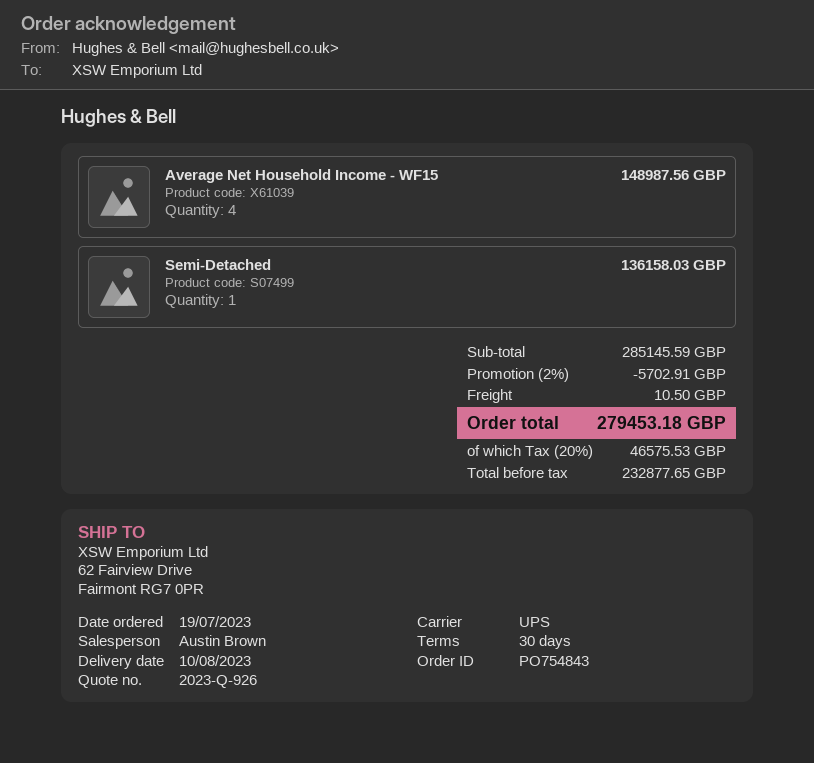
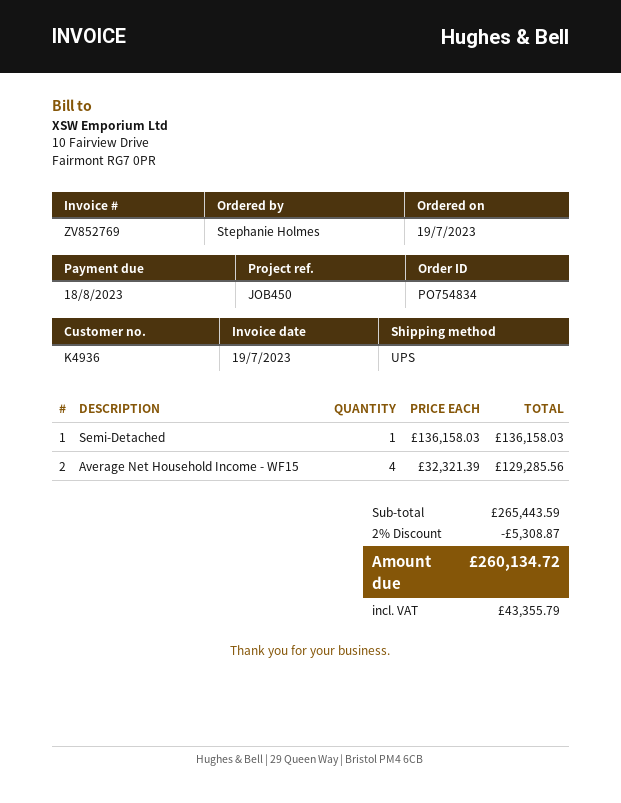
order number: PO754843 -> PO754834
Average Net Household Income - WF15: 4 for 148987.56 -> 4 for 129285.56
subtotal: 285145.59 -> 265443.59
discount: 2% = 5702.91 -> 2% = 5308.87
shipping: 10.50 -> none
tax: 46575.53 -> 43355.79
total: 279453.18 -> 260134.72

